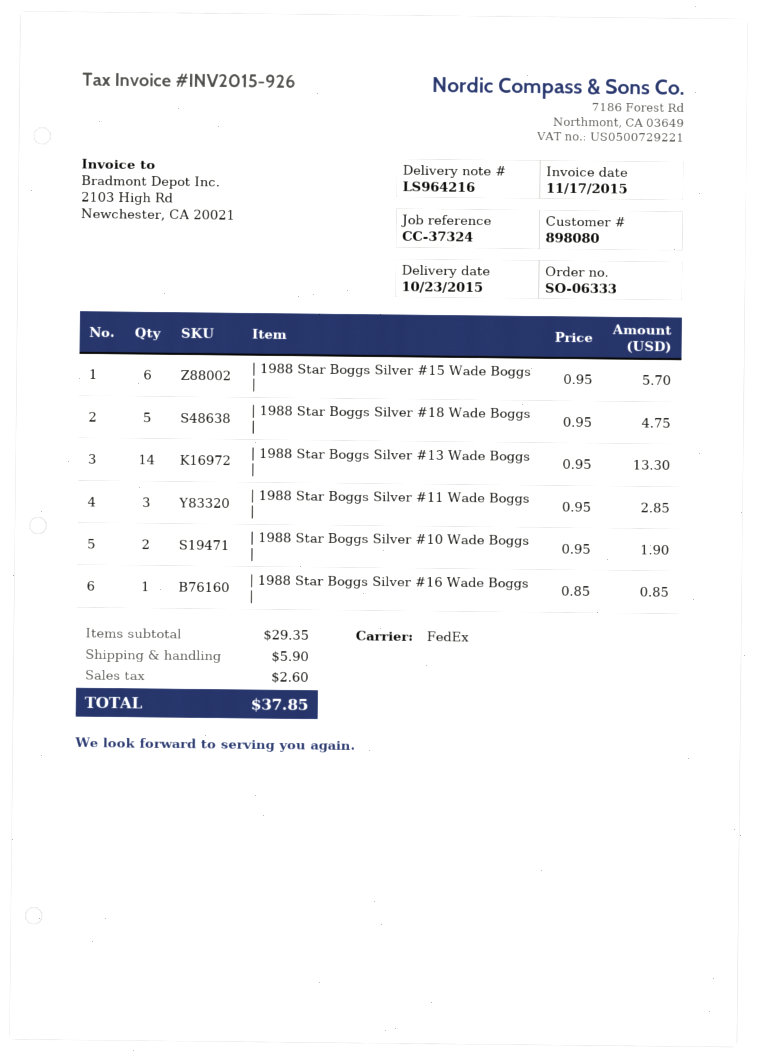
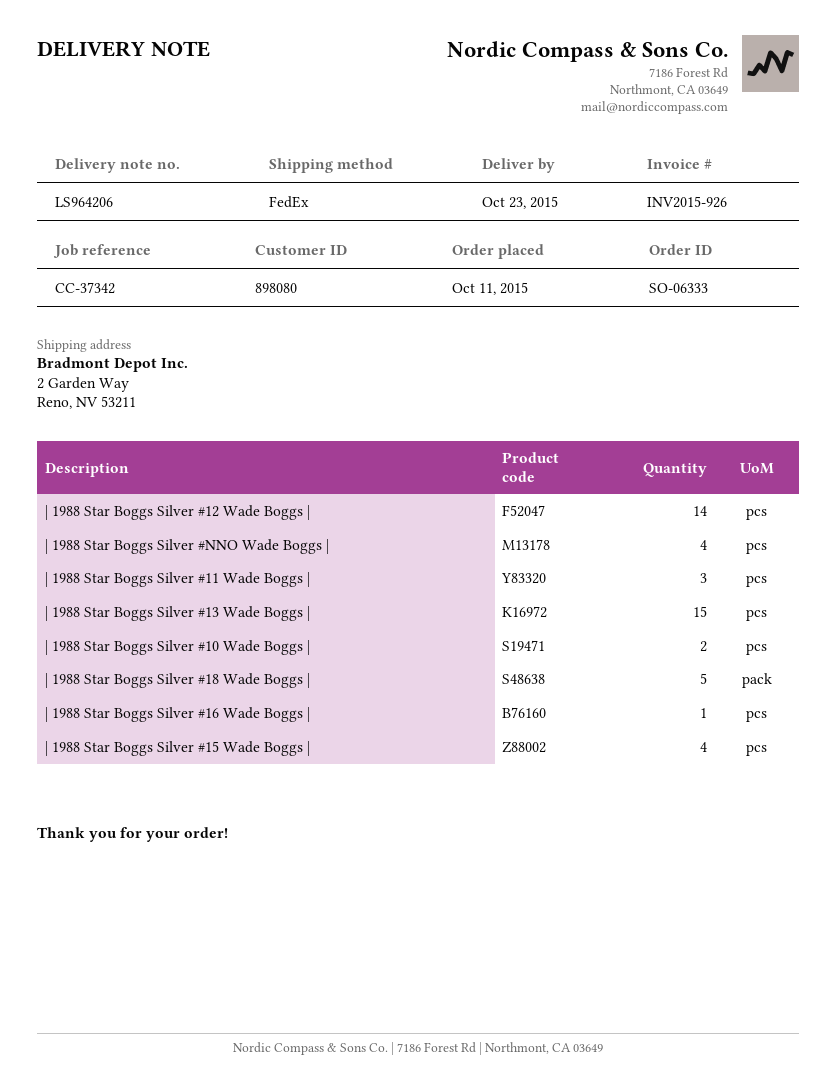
delivery note number: LS964216 -> LS964206
reference: CC-37324 -> CC-37342
| 1988 Star Boggs Silver #15 Wade Boggs |: 6 -> 4
| 1988 Star Boggs Silver #13 Wade Boggs |: 14 -> 15
| 1988 Star Boggs Silver #12 Wade Boggs |: none -> 14
| 1988 Star Boggs Silver #NNO Wade Boggs |: none -> 4

